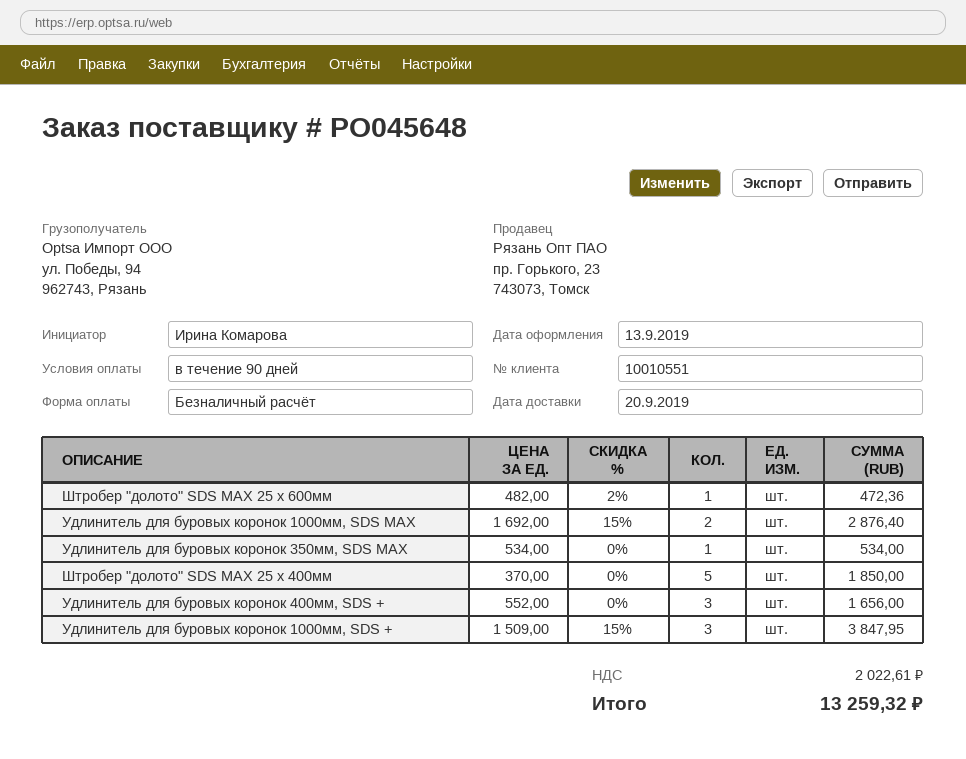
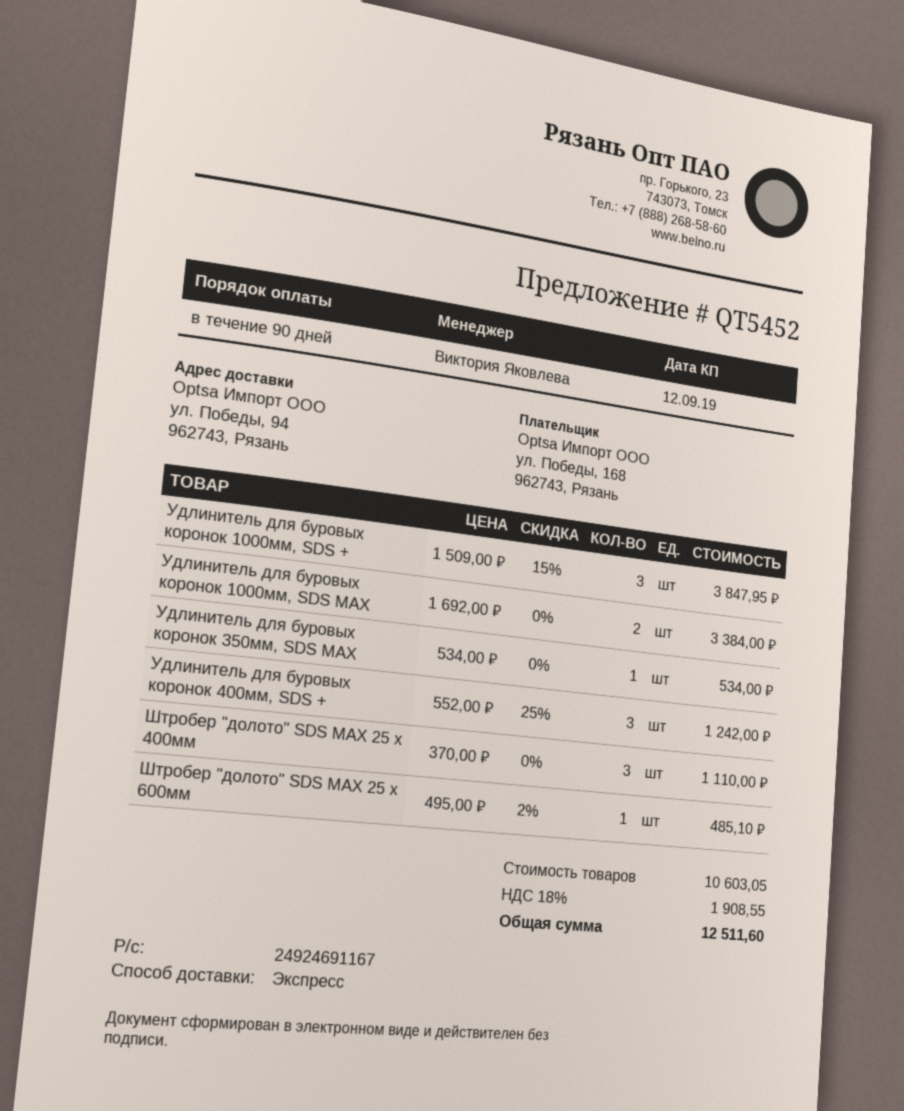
Штробер "долото" SDS МАХ 25 х 600мм: 1 x 482.00 - 2% = 472.36 -> 1 x 495.00 - 2% = 485.10
Удлинитель для буровых коронок 1000мм, SDS МАХ: 2 x 1692.00 - 15% = 2876.40 -> 2 x 1692.00 = 3384.00
Штробер "долото" SDS МАХ 25 х 400мм: 5 x 370.00 = 1850.00 -> 3 x 370.00 = 1110.00
Удлинитель для буровых коронок 400мм, SDS +: 3 x 552.00 = 1656.00 -> 3 x 552.00 - 25% = 1242.00
tax: 2022.61 -> 1908.55
total: 13259.32 -> 12511.60

